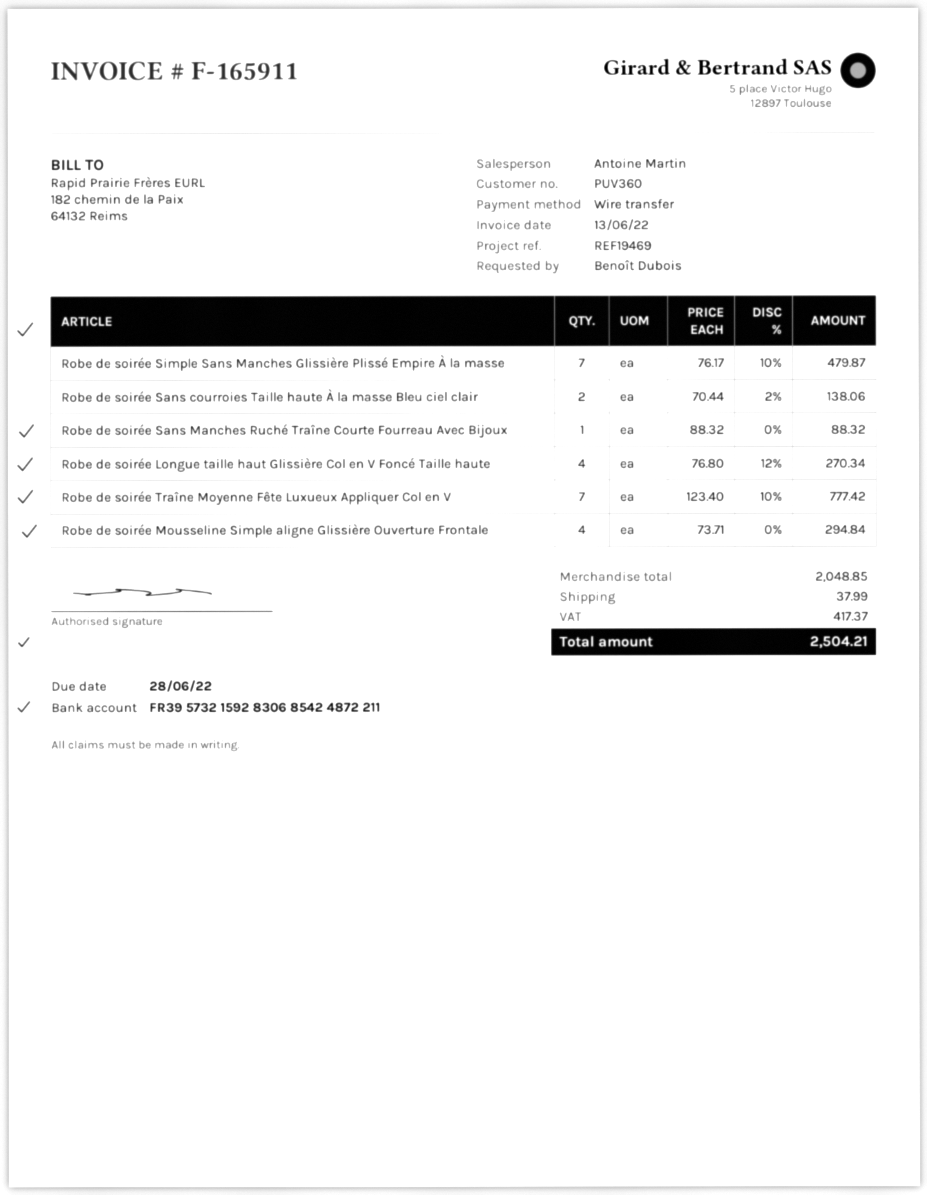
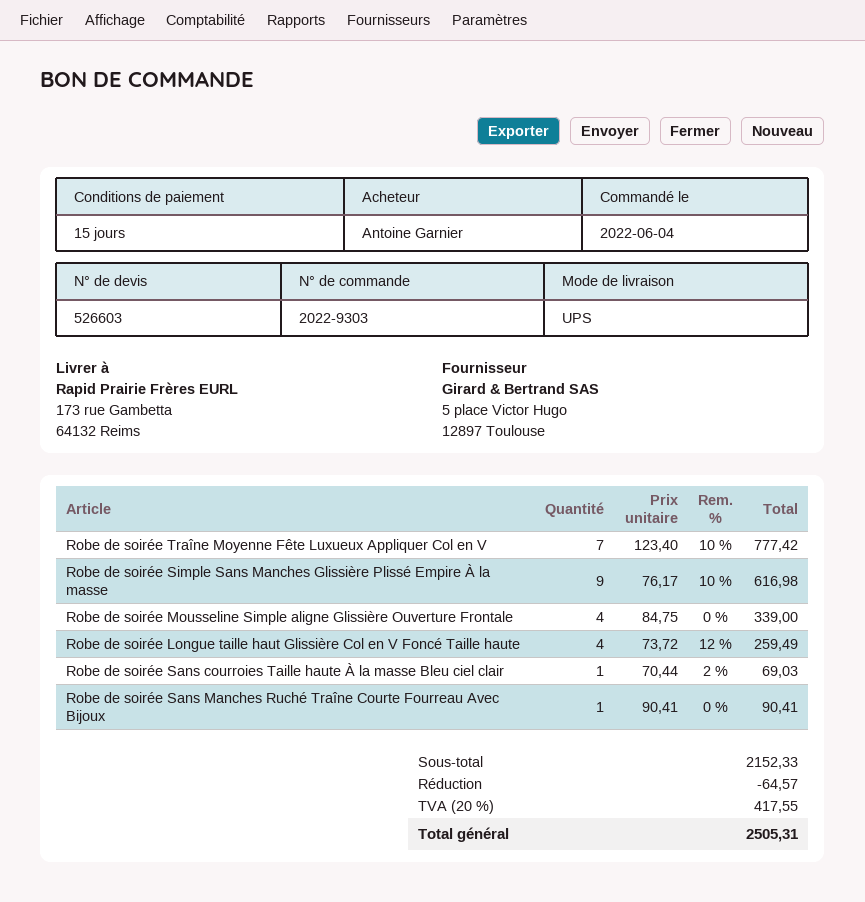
ordered by: Benoît Dubois -> Antoine Garnier
Robe de soirée Simple Sans Manches Glissière Plissé Empire À la masse: 7 x 76.17 - 10% = 479.87 -> 9 x 76.17 - 10% = 616.98
Robe de soirée Sans courroies Taille haute À la masse Bleu ciel clair: 2 x 70.44 - 2% = 138.06 -> 1 x 70.44 - 2% = 69.03
Robe de soirée Sans Manches Ruché Traîne Courte Fourreau Avec Bijoux: 1 x 88.32 = 88.32 -> 1 x 90.41 = 90.41
Robe de soirée Longue taille haut Glissière Col en V Foncé Taille haute: 4 x 76.80 - 12% = 270.34 -> 4 x 73.72 - 12% = 259.49
Robe de soirée Mousseline Simple aligne Glissière Ouverture Frontale: 4 x 73.71 = 294.84 -> 4 x 84.75 = 339.00
subtotal: 2048.85 -> 2152.33
discount: none -> 64.57
shipping: 37.99 -> none
tax: 417.37 -> 417.55
total: 2504.21 -> 2505.31

